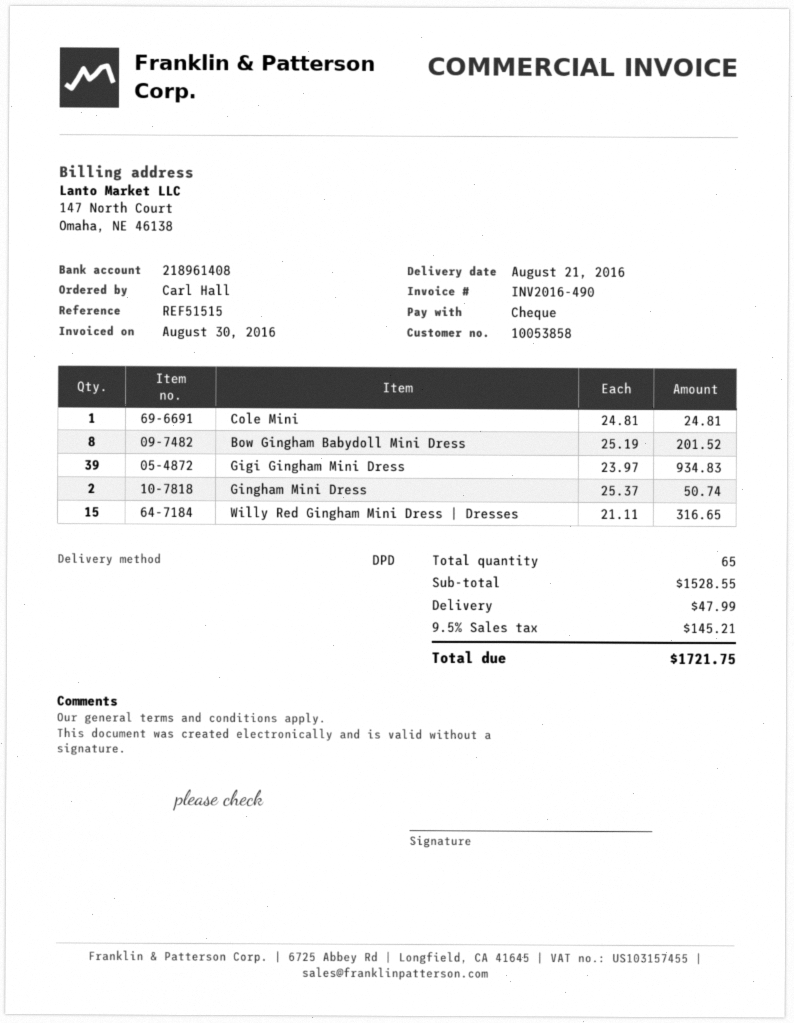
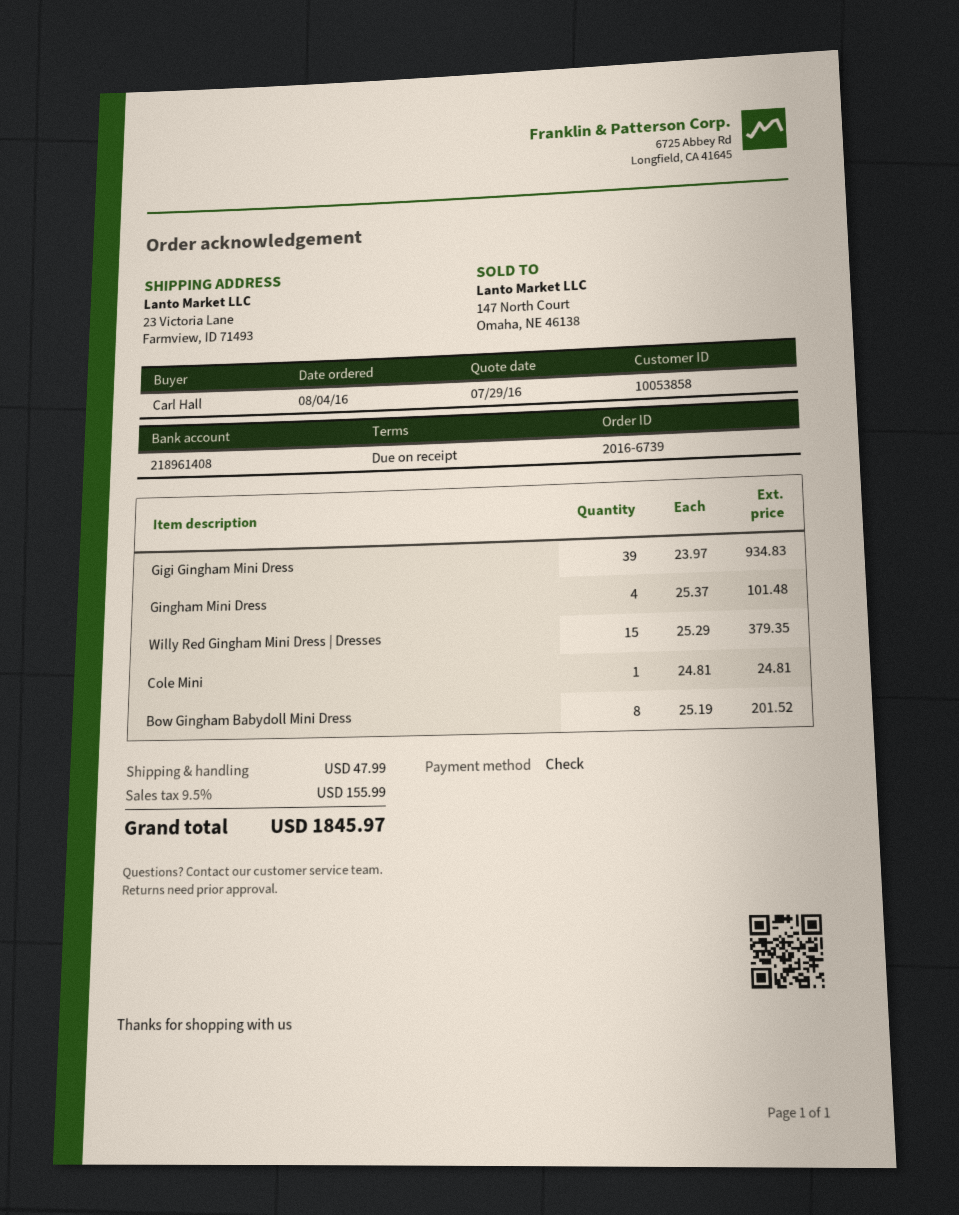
Gingham Mini Dress: 2 x 25.37 = 50.74 -> 4 x 25.37 = 101.48
Willy Red Gingham Mini Dress | Dresses: 15 x 21.11 = 316.65 -> 15 x 25.29 = 379.35
tax: 9.5% = 145.21 -> 9.5% = 155.99
total: 1721.75 -> 1845.97

